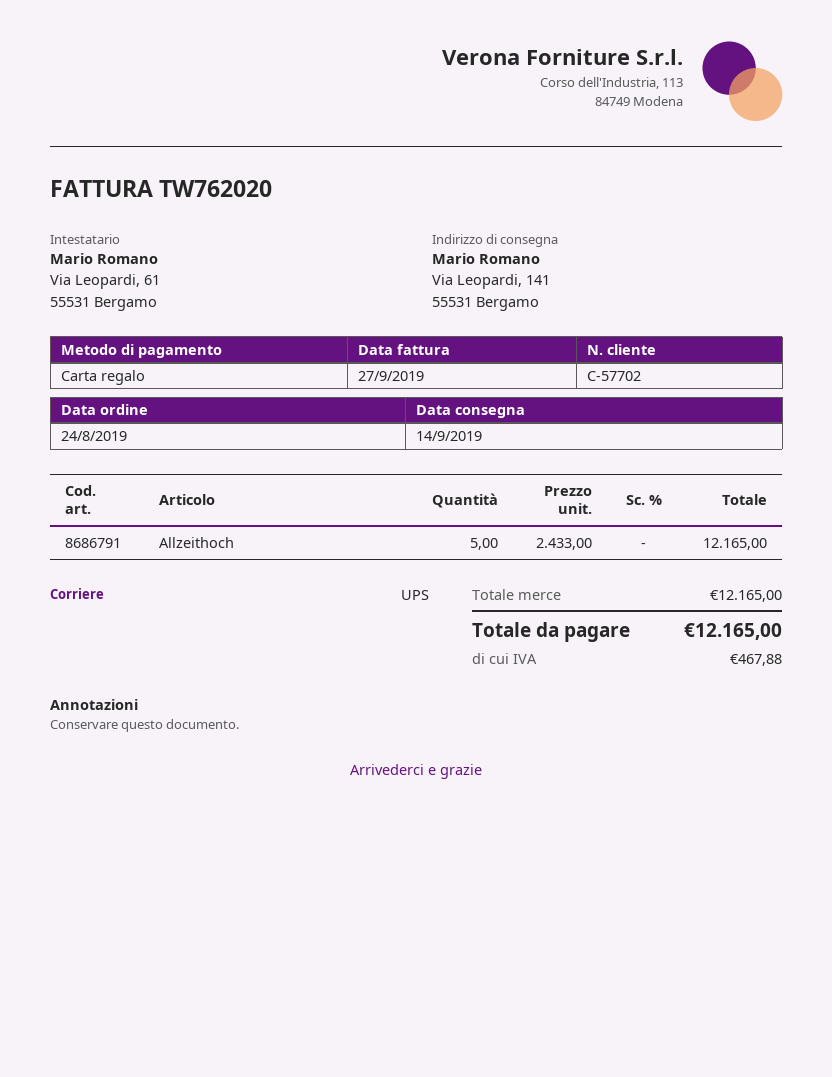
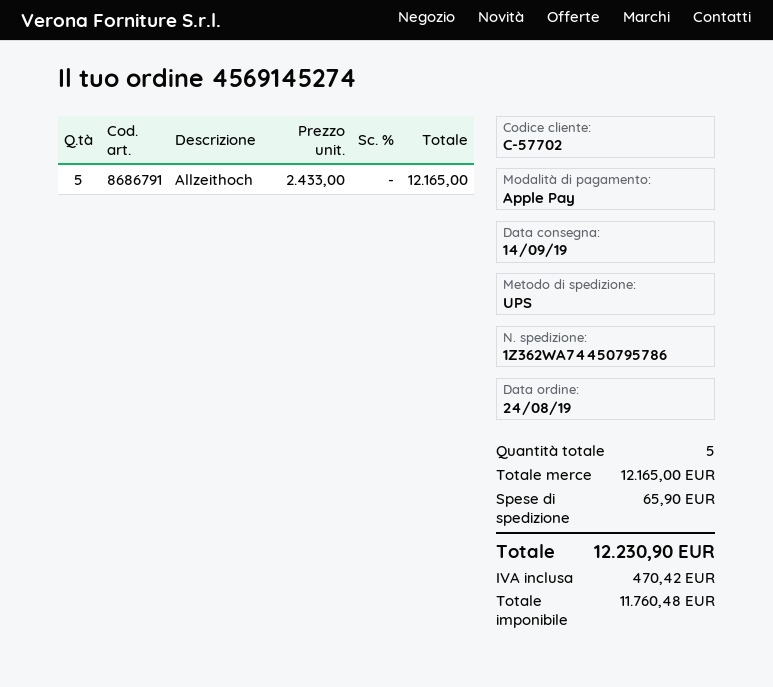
payment method: gift card -> Apple Pay
shipping: none -> 65.90
tax: 467.88 -> 470.42
total: 12165.00 -> 12230.90

